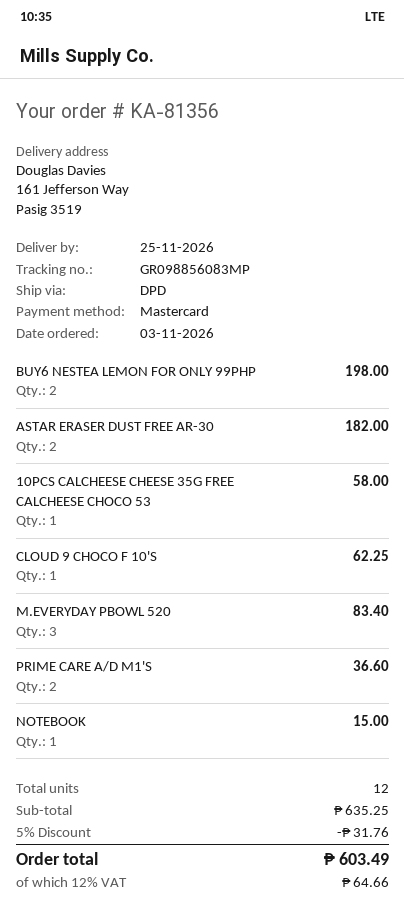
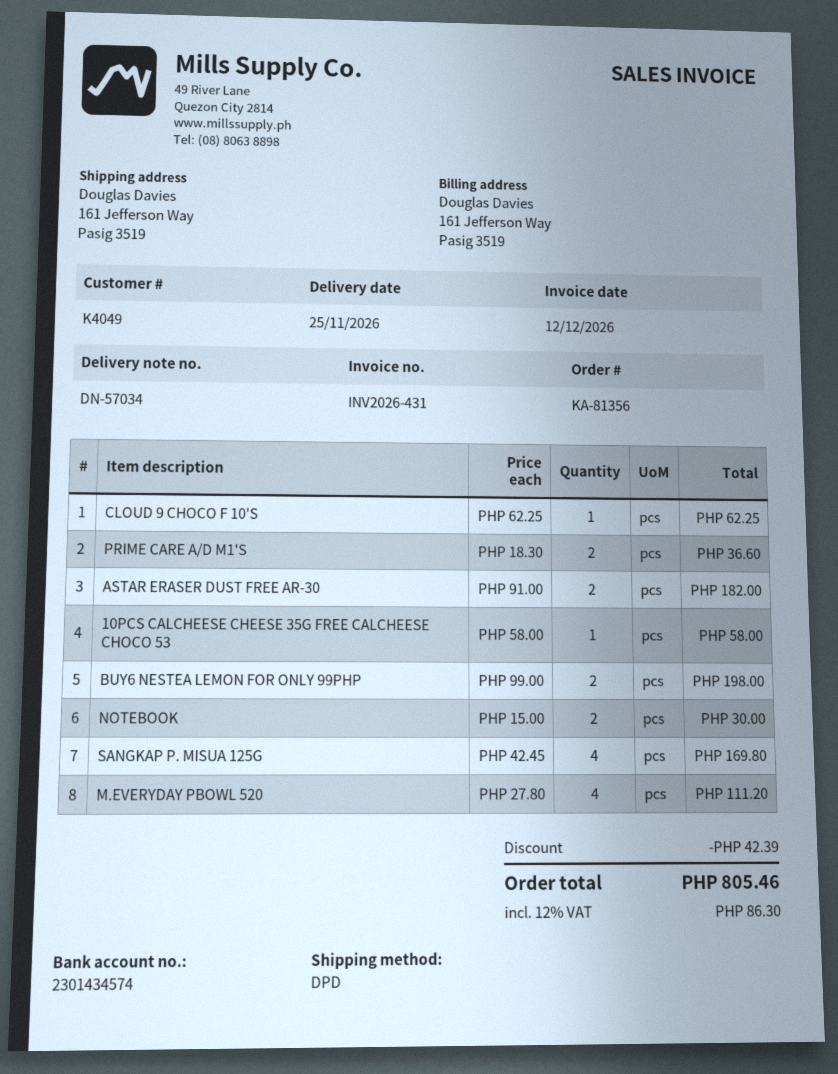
M.EVERYDAY PBOWL 520: 3 for 83.40 -> 4 for 111.20
NOTEBOOK: 1 for 15.00 -> 2 for 30.00
SANGKAP P. MISUA 125G: none -> 4 for 169.80
discount: 31.76 -> 42.39
tax: 12% = 64.66 -> 12% = 86.30
total: 603.49 -> 805.46

